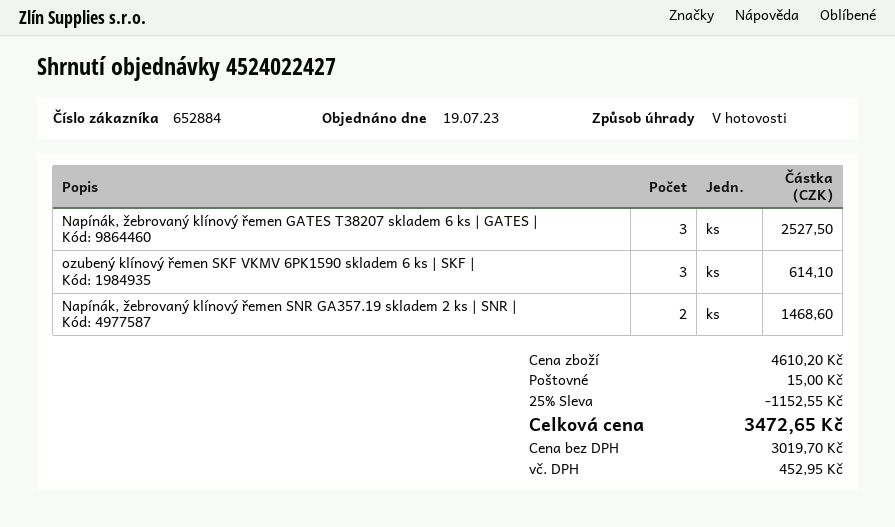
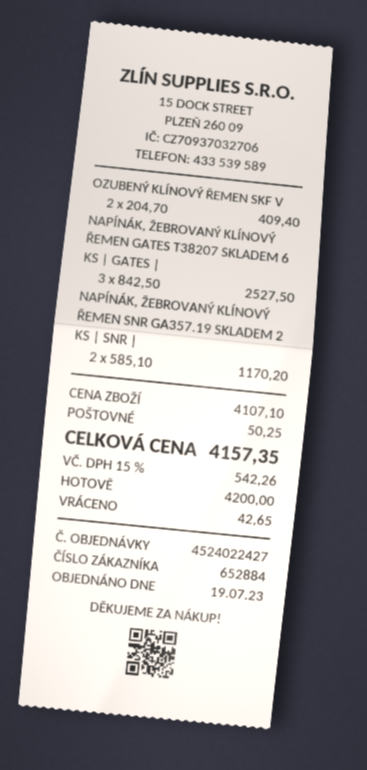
ozubený klínový řemen SKF VKMV 6PK1590 skladem 6 ks | SKF |: 3 for 614.10 -> 2 for 409.40
Napínák, žebrovaný klínový řemen SNR GA357.19 skladem 2 ks | SNR |: 2 for 1468.60 -> 2 for 1170.20
subtotal: 4610.20 -> 4107.10
discount: 25% = 1152.55 -> none
shipping: 15.00 -> 50.25
tax: 452.95 -> 542.26
total: 3472.65 -> 4157.35

